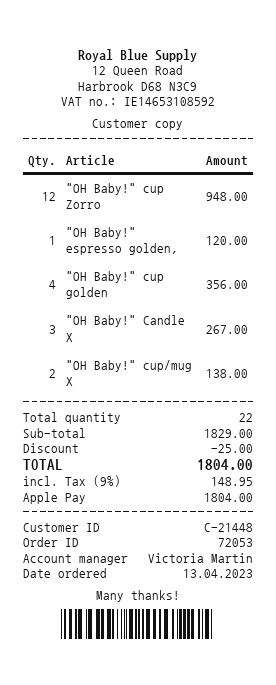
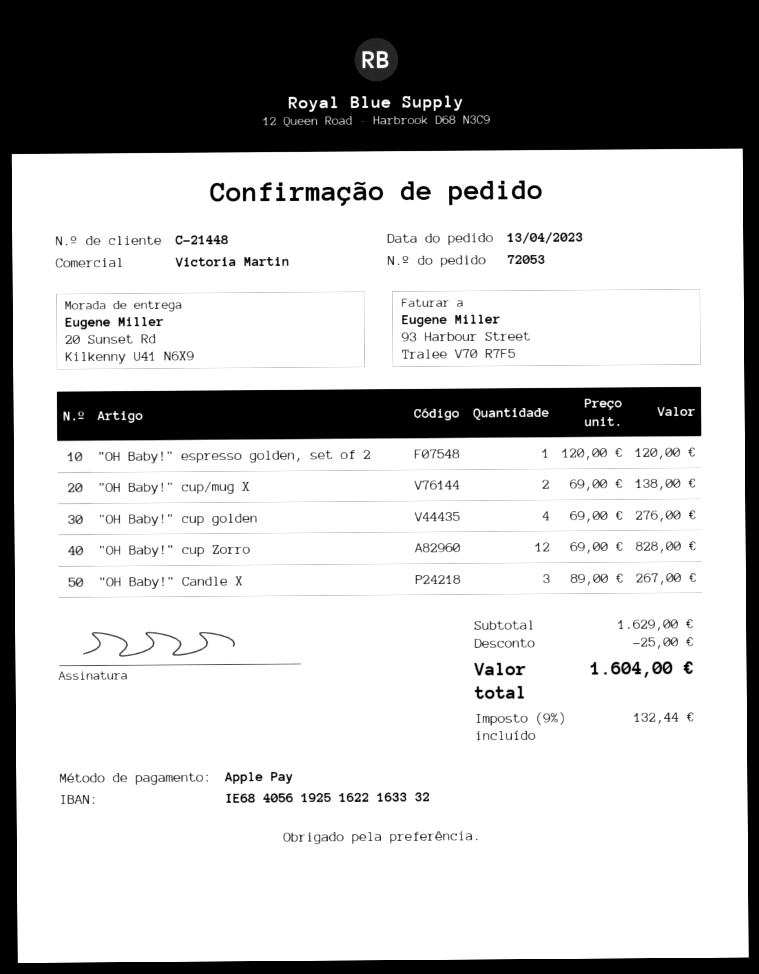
"OH Baby!" cup Zorro: 12 for 948.00 -> 12 for 828.00
"OH Baby!" cup golden: 4 for 356.00 -> 4 for 276.00
subtotal: 1829.00 -> 1629.00
tax: 9% = 148.95 -> 9% = 132.44
total: 1804.00 -> 1604.00

